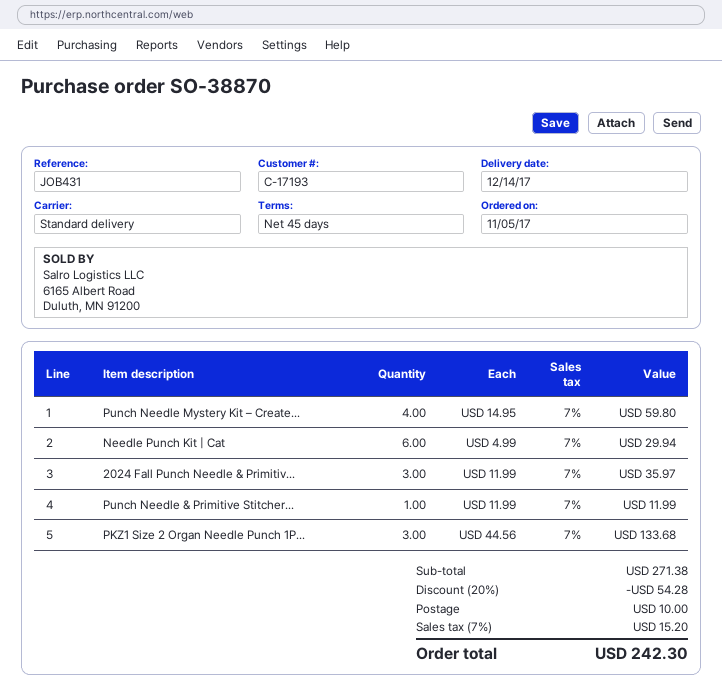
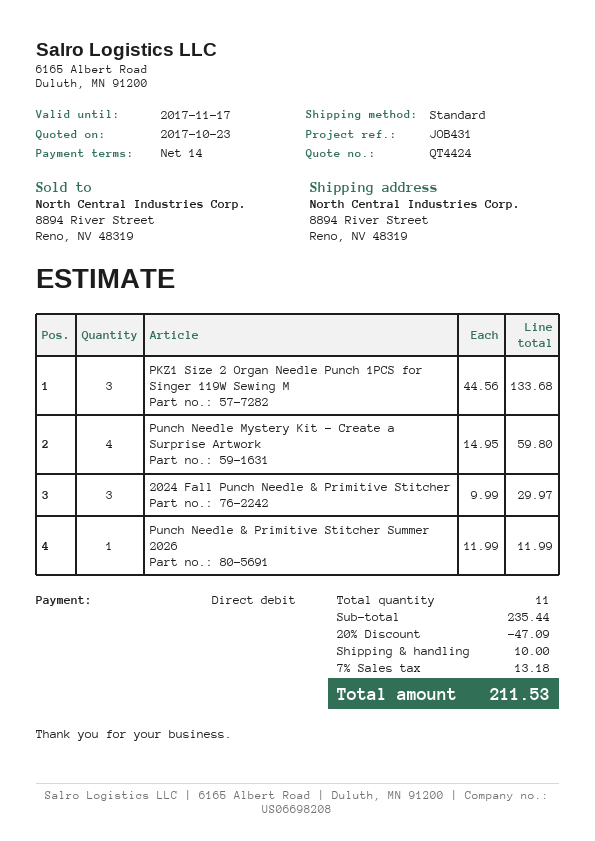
payment terms: 45 days -> 14 days
Needle Punch Kit | Cat: 6 x 4.99 = 29.94 -> none
2024 Fall Punch Needle & Primitiv...: 3 x 11.99 = 35.97 -> 3 x 9.99 = 29.97
subtotal: 271.38 -> 235.44
discount: 20% = 54.28 -> 20% = 47.09
tax: 7% = 15.20 -> 7% = 13.18
total: 242.30 -> 211.53

